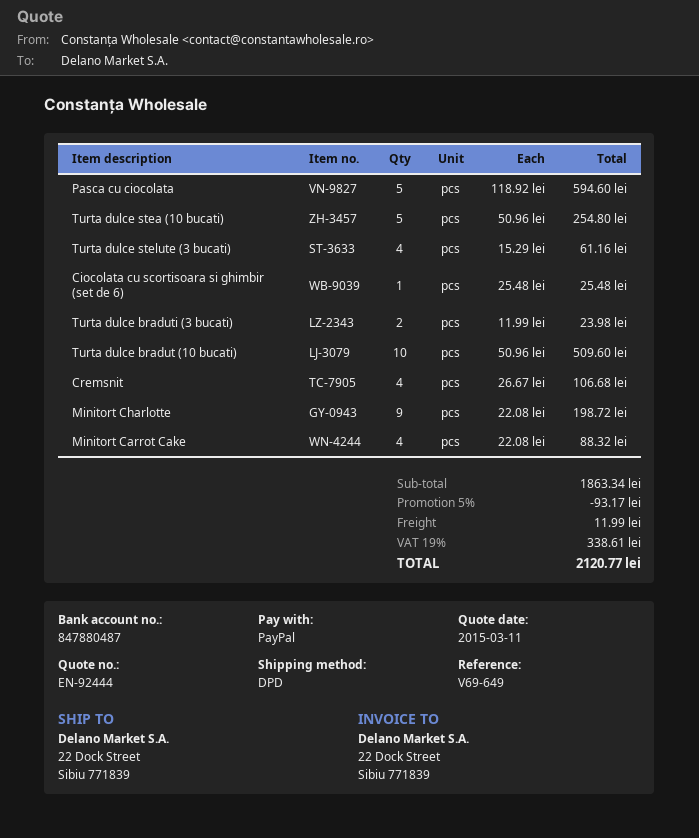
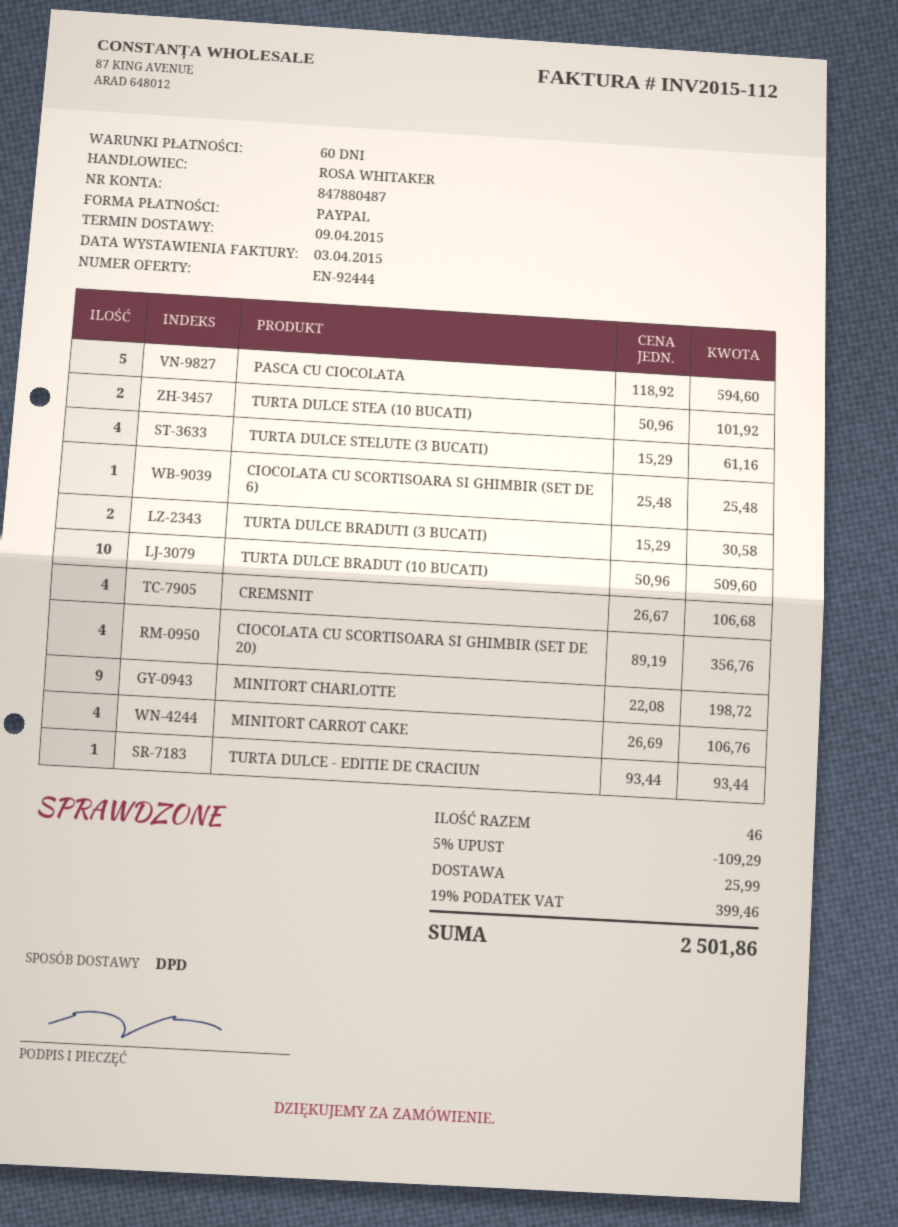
Turta dulce stea (10 bucati): 5 x 50.96 = 254.80 -> 2 x 50.96 = 101.92
Turta dulce braduti (3 bucati): 2 x 11.99 = 23.98 -> 2 x 15.29 = 30.58
Minitort Carrot Cake: 4 x 22.08 = 88.32 -> 4 x 26.69 = 106.76
CIOCOLATA CU SCORTISOARA SI GHIMBIR (SET DE 20): none -> 4 x 89.19 = 356.76
TURTA DULCE - EDITIE DE CRACIUN: none -> 1 x 93.44 = 93.44
discount: 5% = 93.17 -> 5% = 109.29
shipping: 11.99 -> 25.99
tax: 19% = 338.61 -> 19% = 399.46
total: 2120.77 -> 2501.86

